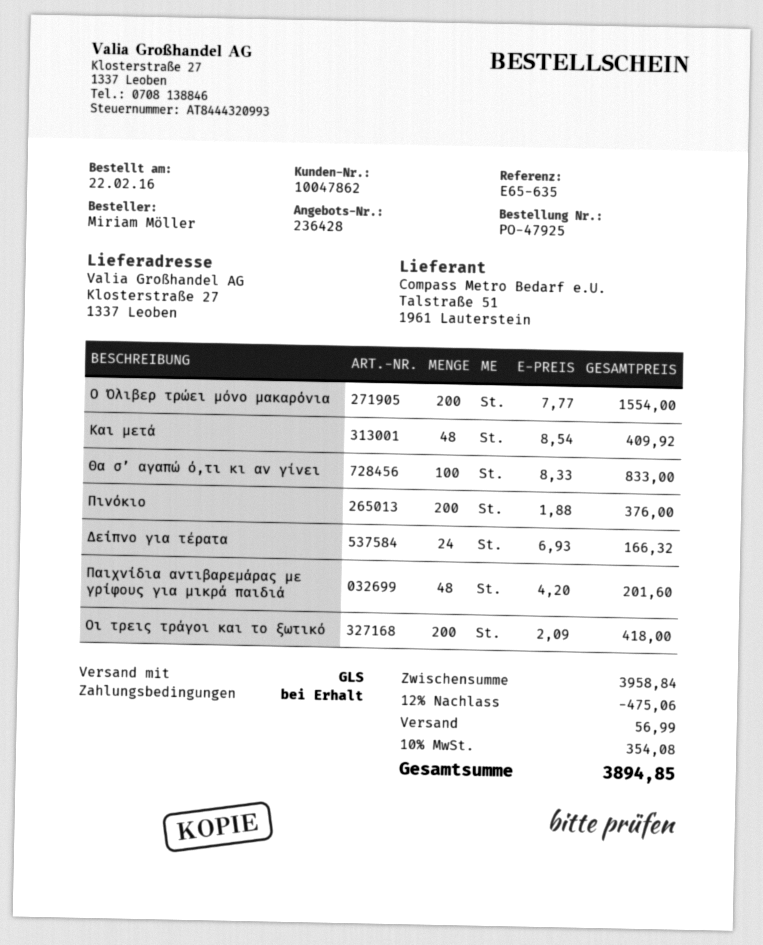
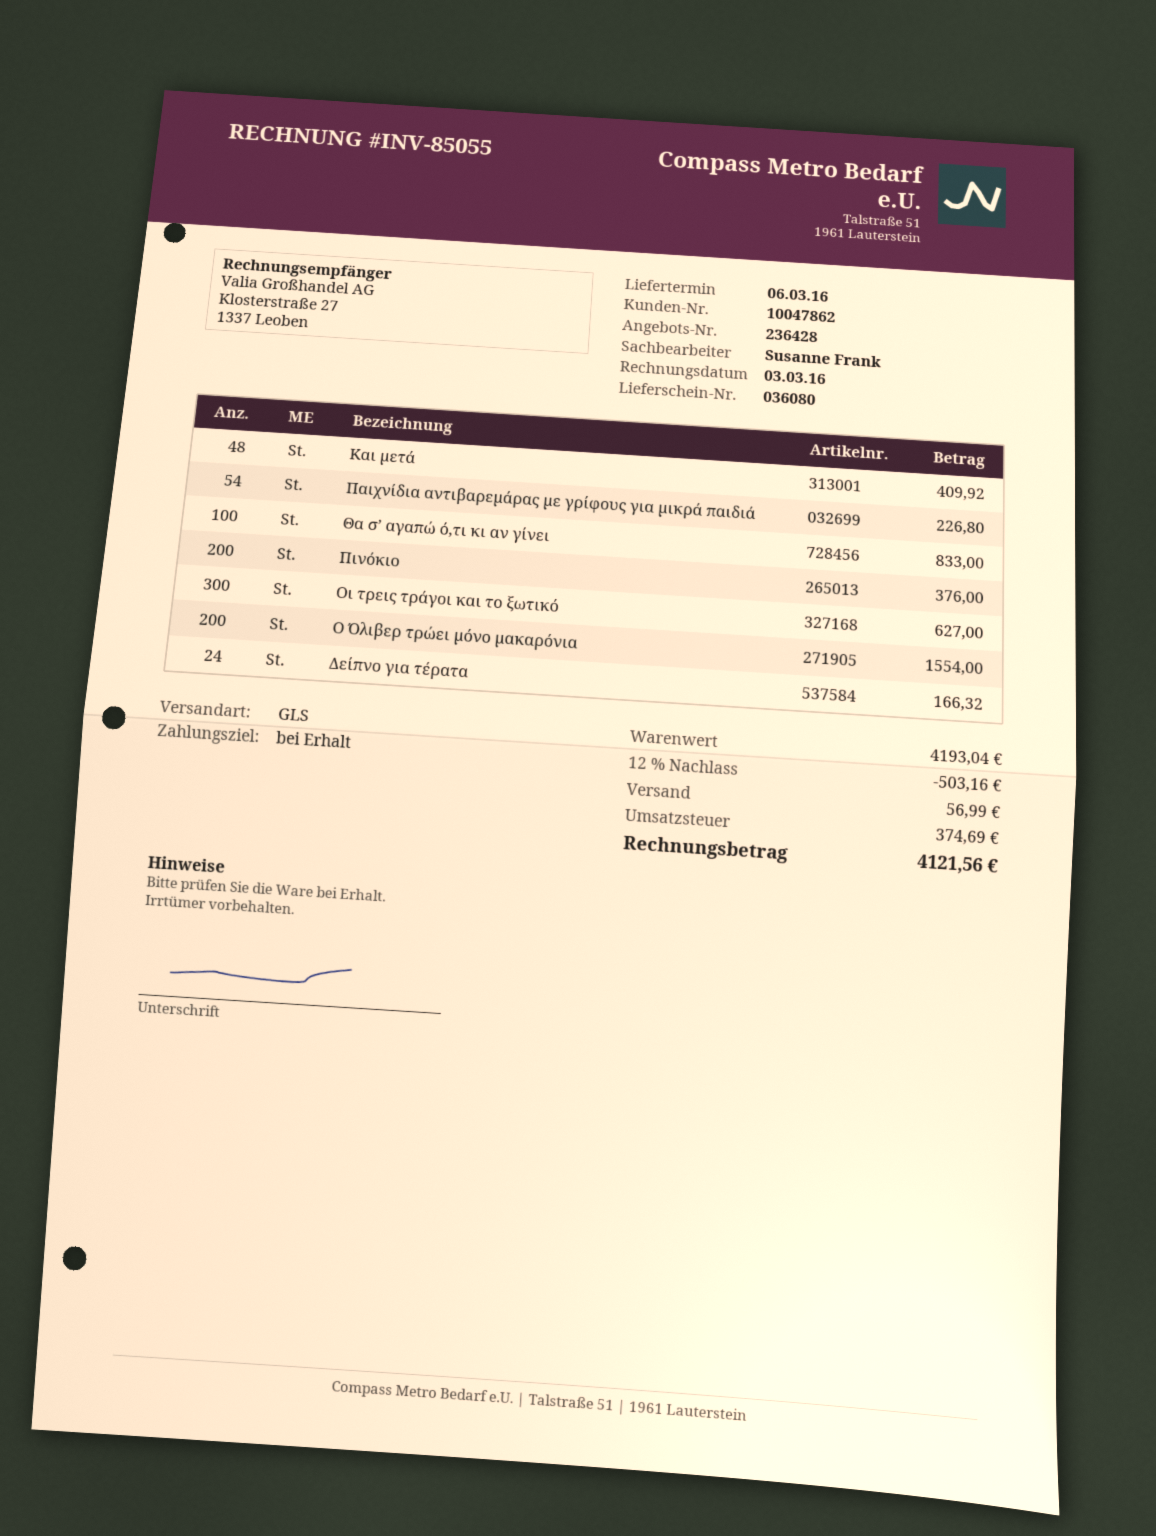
Παιχνίδια αντιβαρεμάρας με γρίφους για μικρά παιδιά: 48 for 201.60 -> 54 for 226.80
Οι τρεις τράγοι και το ξωτικό: 200 for 418.00 -> 300 for 627.00
subtotal: 3958.84 -> 4193.04
discount: 12% = 475.06 -> 12% = 503.16
tax: 354.08 -> 374.69
total: 3894.85 -> 4121.56

